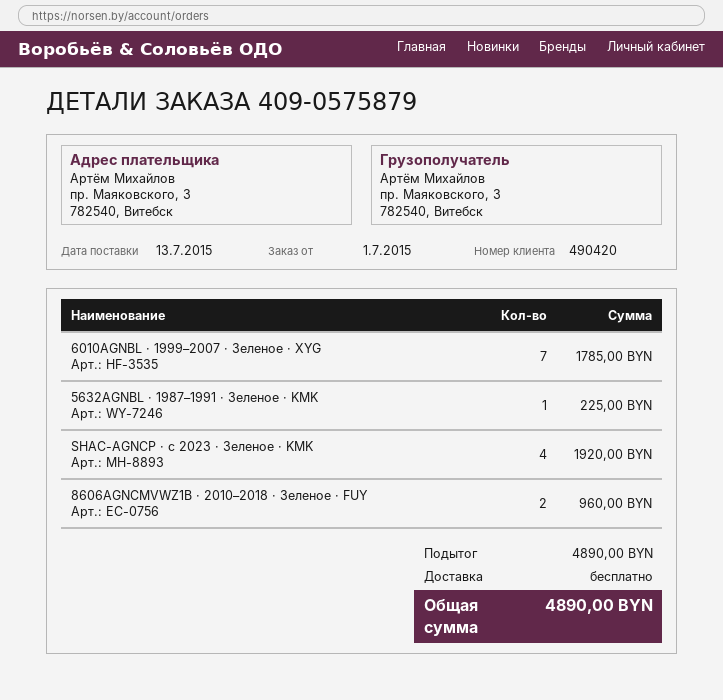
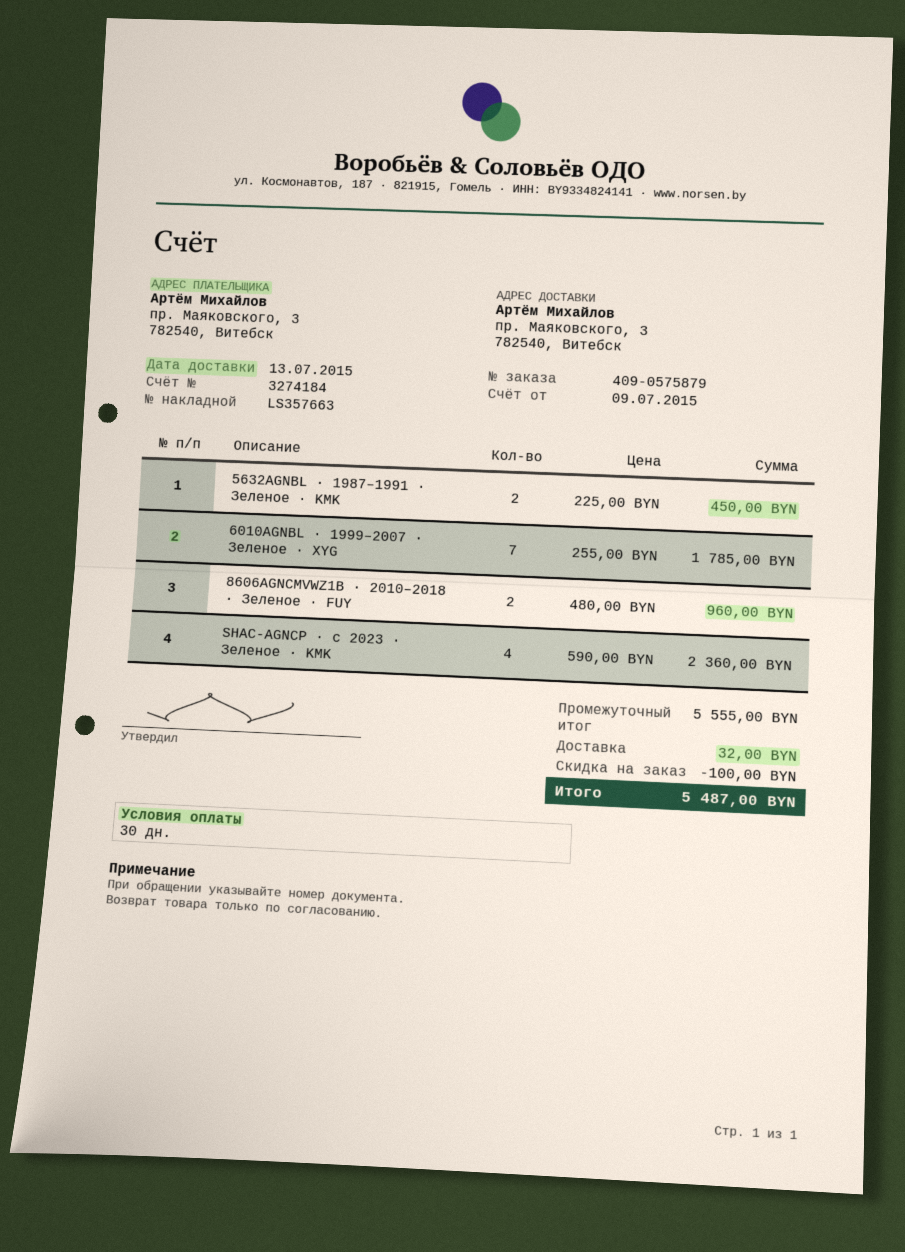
5632AGNBL · 1987–1991 · Зеленое · KMK: 1 for 225.00 -> 2 for 450.00
SHAC-AGNCP · с 2023 · Зеленое · KMK: 4 for 1920.00 -> 4 for 2360.00
subtotal: 4890.00 -> 5555.00
discount: none -> 100.00
shipping: 0.00 -> 32.00
total: 4890.00 -> 5487.00

